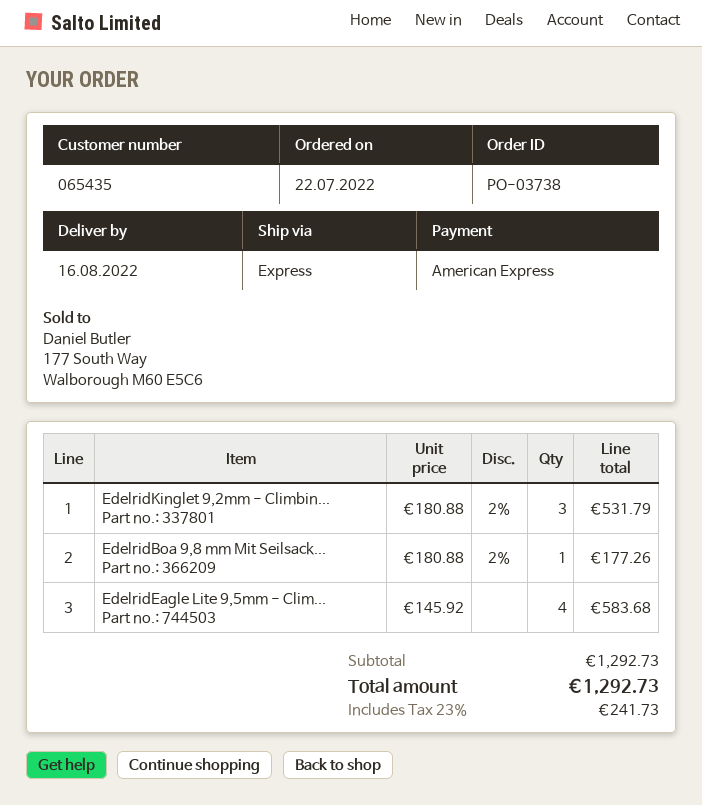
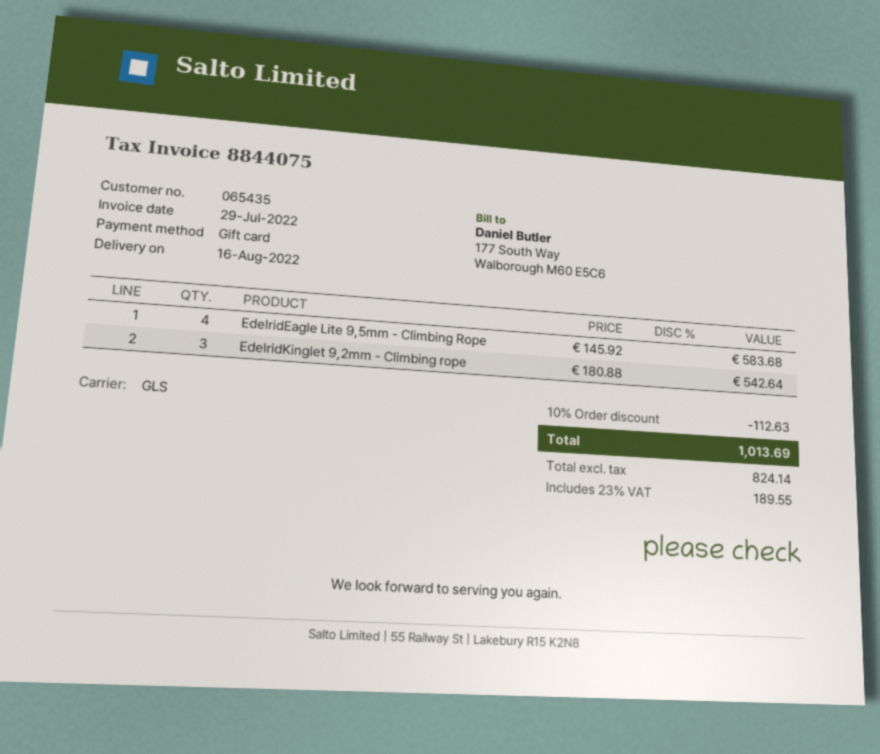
payment method: American Express -> gift card
shipping method: express -> GLS
EdelridKinglet 9,2mm - Climbin...: 3 x 180.88 - 2% = 531.79 -> 3 x 180.88 = 542.64
EdelridBoa 9,8 mm Mit Seilsack...: 1 x 180.88 - 2% = 177.26 -> none
discount: none -> 10% = 112.63
tax: 23% = 241.73 -> 23% = 189.55
total: 1292.73 -> 1013.69

